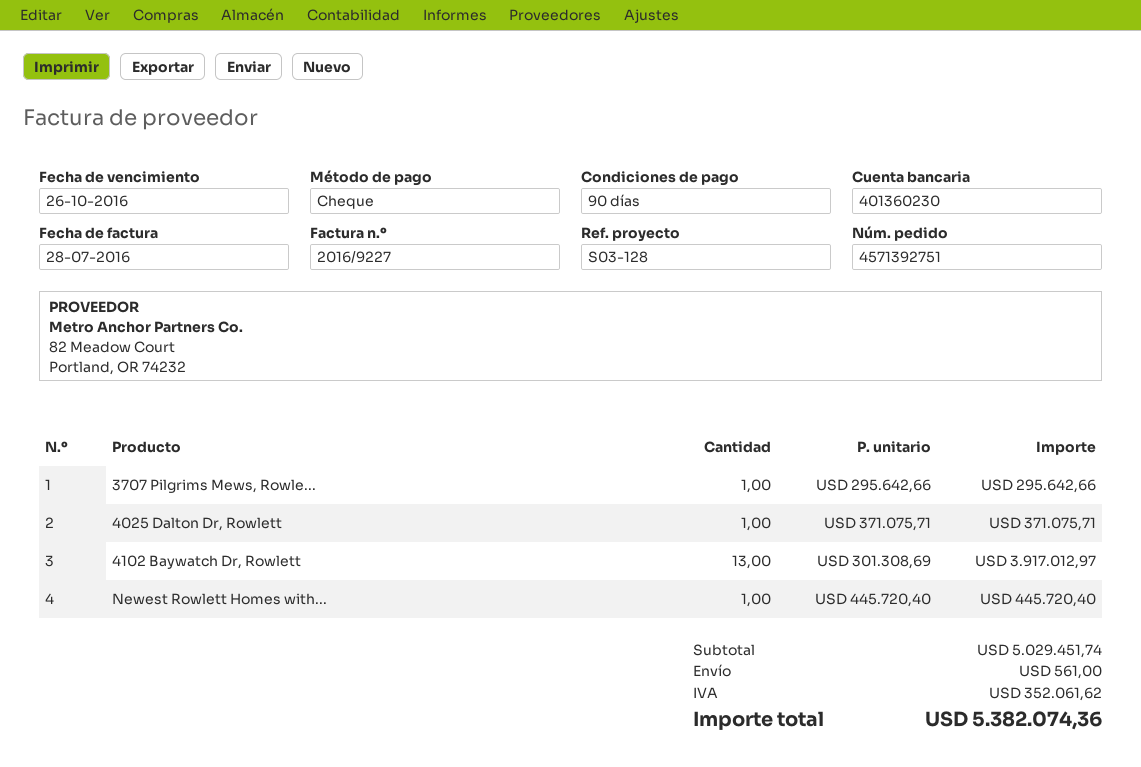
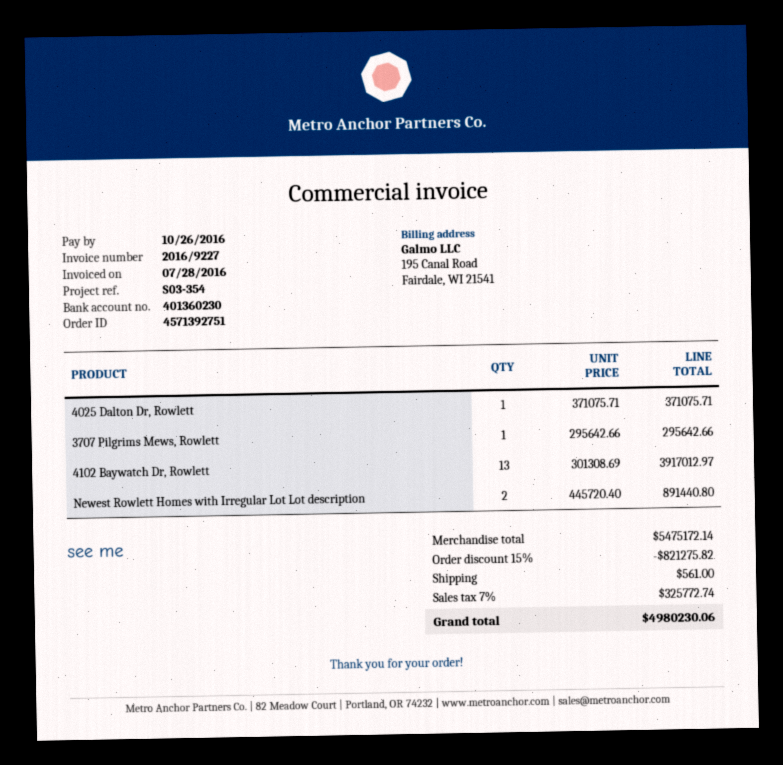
reference: S03-128 -> S03-354
Newest Rowlett Homes with...: 1 x 445720.40 = 445720.40 -> 2 x 445720.40 = 891440.80
subtotal: 5029451.74 -> 5475172.14
discount: none -> 15% = 821275.82
tax: 352061.62 -> 325772.74
total: 5382074.36 -> 4980230.06

